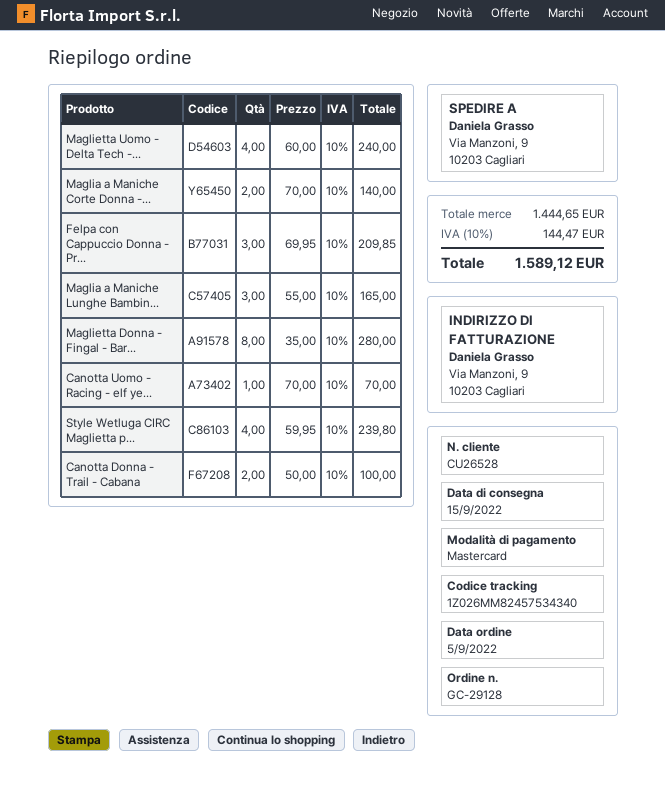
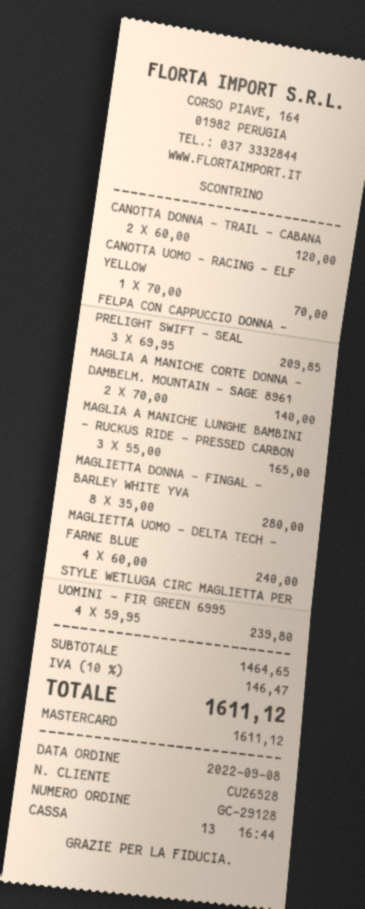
order date: 2022-09-05 -> 2022-09-08
Canotta Donna - Trail - Cabana: 2 x 50.00 = 100.00 -> 2 x 60.00 = 120.00
subtotal: 1444.65 -> 1464.65
tax: 10% = 144.47 -> 10% = 146.47
total: 1589.12 -> 1611.12

